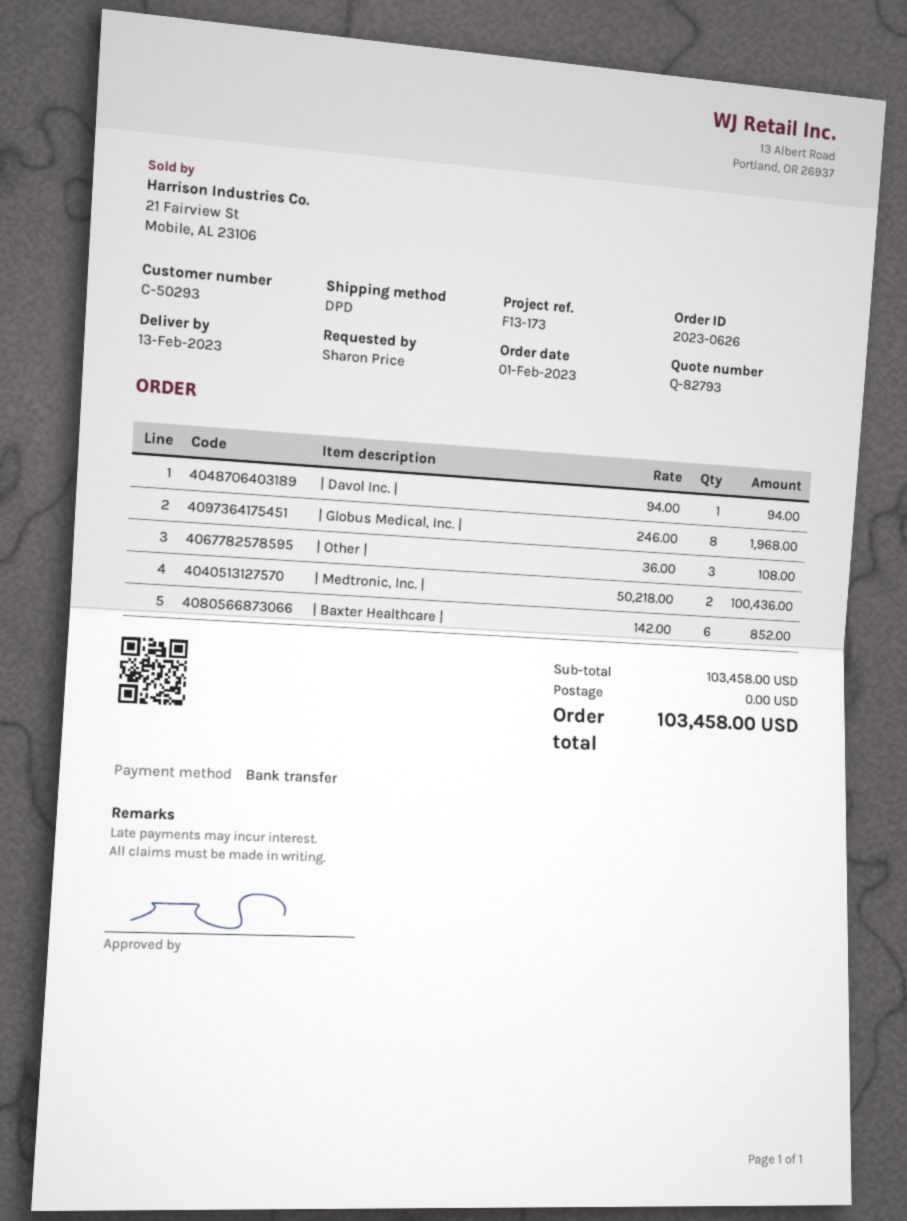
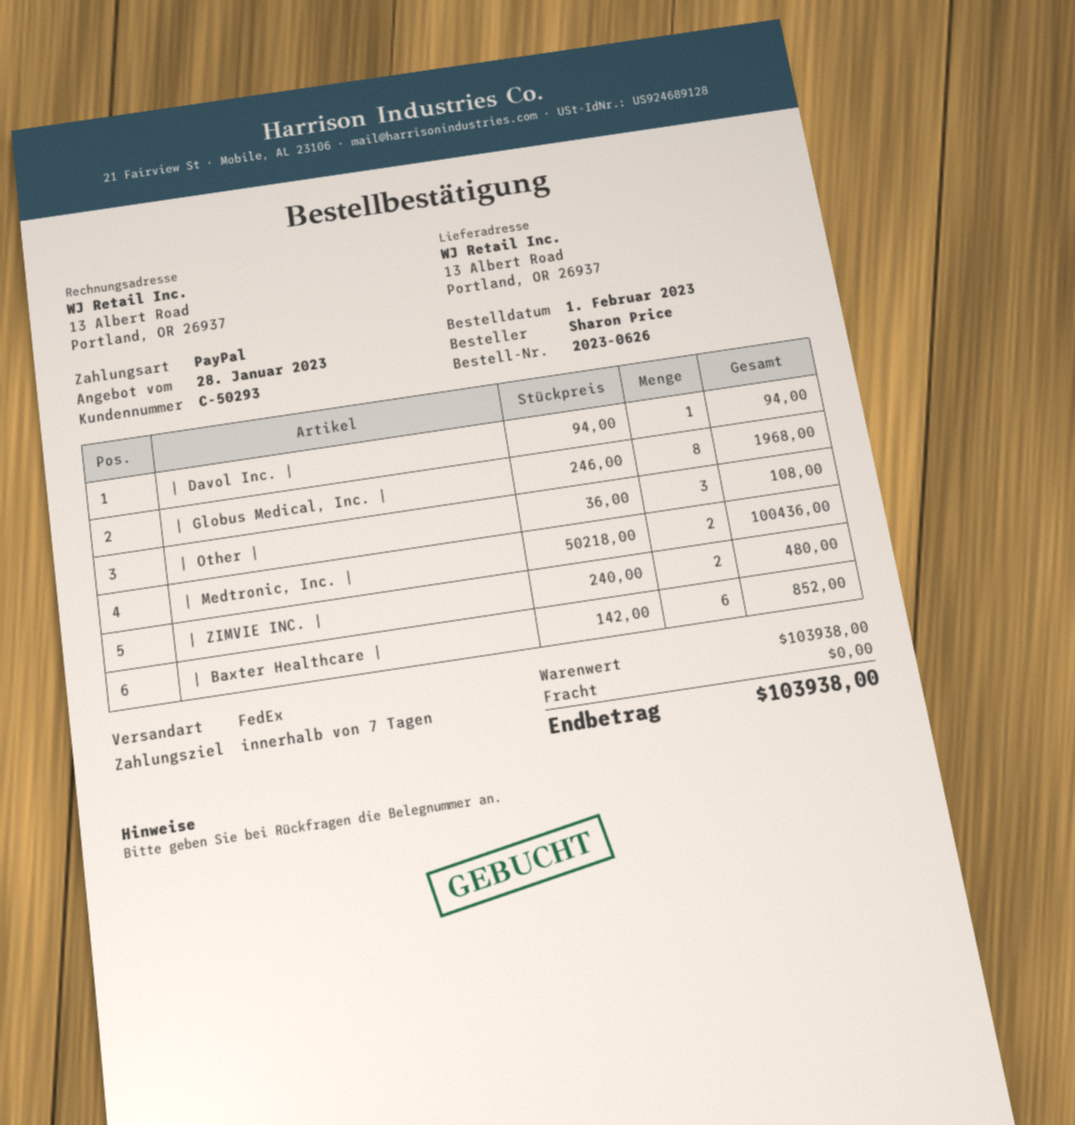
payment method: bank transfer -> PayPal
shipping method: DPD -> FedEx
| ZIMVIE INC. |: none -> 2 x 240.00 = 480.00
subtotal: 103458.00 -> 103938.00
total: 103458.00 -> 103938.00

